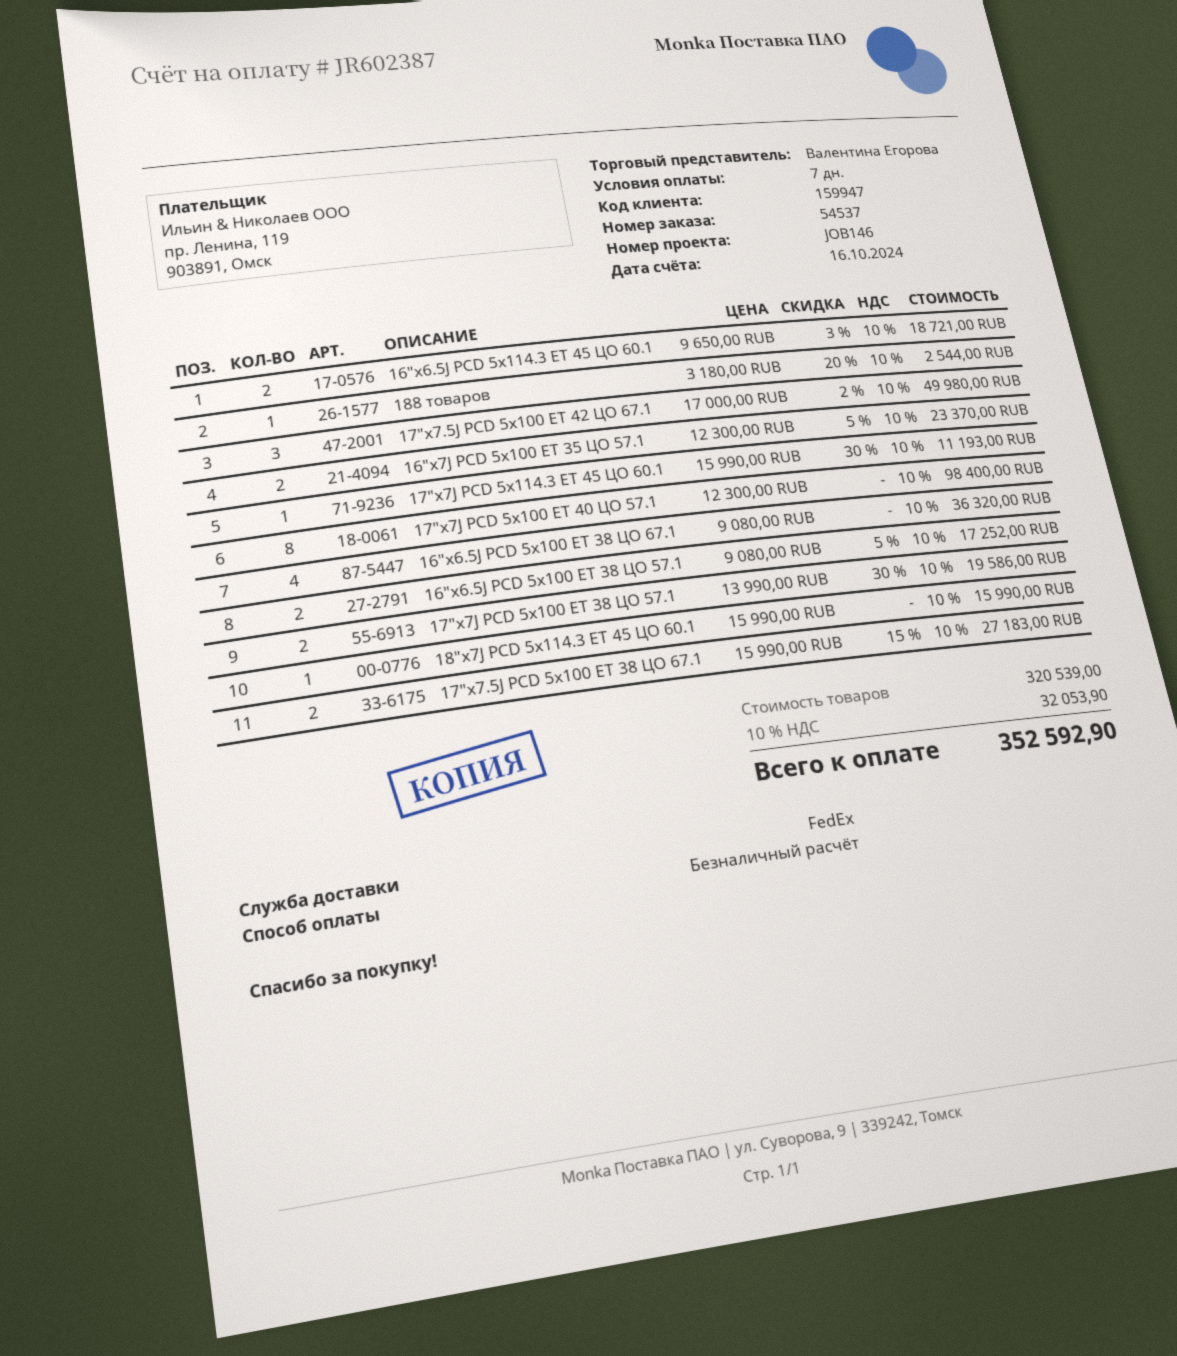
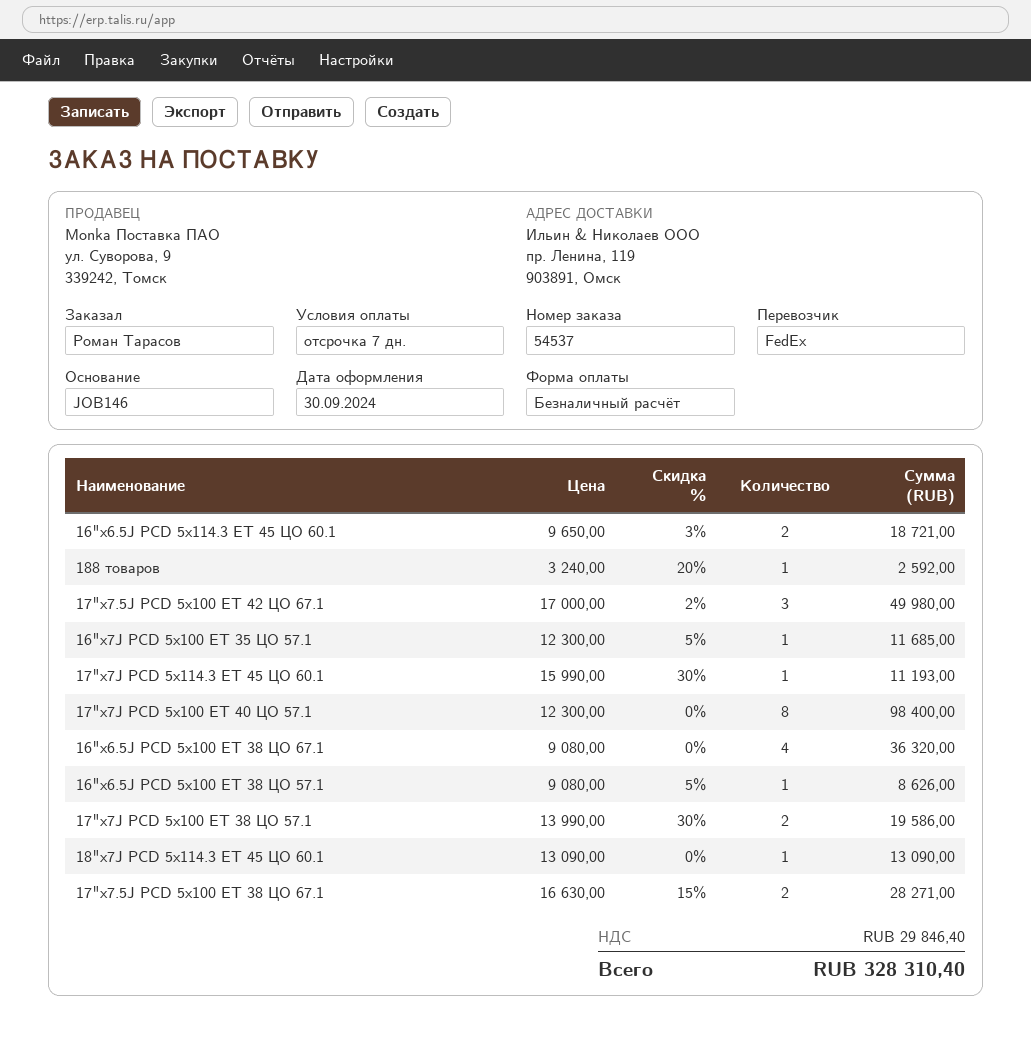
188 товаров: 1 x 3180.00 - 20% = 2544.00 -> 1 x 3240.00 - 20% = 2592.00
16"x7J PCD 5x100 ЕТ 35 ЦО 57.1: 2 x 12300.00 - 5% = 23370.00 -> 1 x 12300.00 - 5% = 11685.00
16"x6.5J PCD 5x100 ЕТ 38 ЦО 57.1: 2 x 9080.00 - 5% = 17252.00 -> 1 x 9080.00 - 5% = 8626.00
18"x7J PCD 5x114.3 ЕТ 45 ЦО 60.1: 1 x 15990.00 = 15990.00 -> 1 x 13090.00 = 13090.00
17"x7.5J PCD 5x100 ЕТ 38 ЦО 67.1: 2 x 15990.00 - 15% = 27183.00 -> 2 x 16630.00 - 15% = 28271.00
tax: 32053.90 -> 29846.40
total: 352592.90 -> 328310.40

